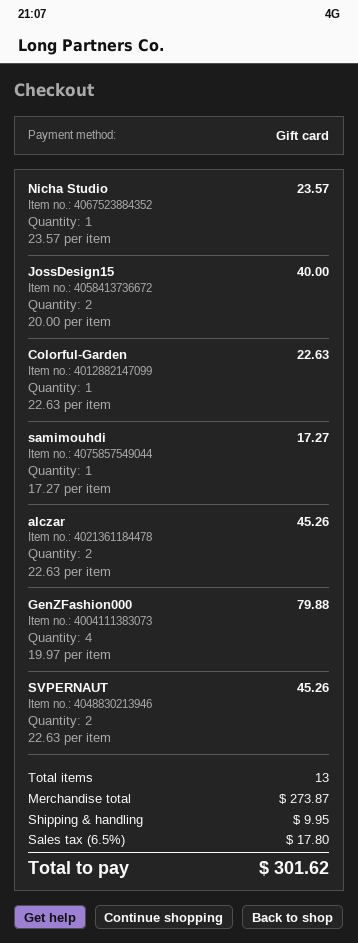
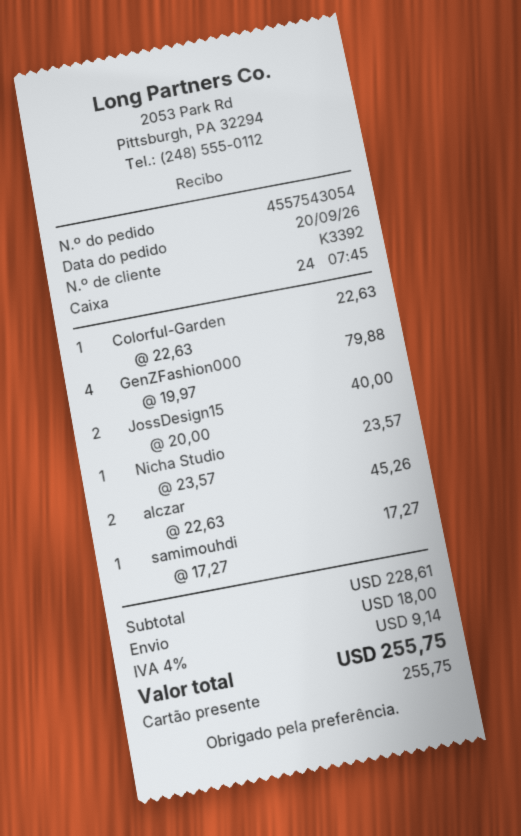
SVPERNAUT: 2 x 22.63 = 45.26 -> none
subtotal: 273.87 -> 228.61
shipping: 9.95 -> 18.00
tax: 6.5% = 17.80 -> 4% = 9.14
total: 301.62 -> 255.75

